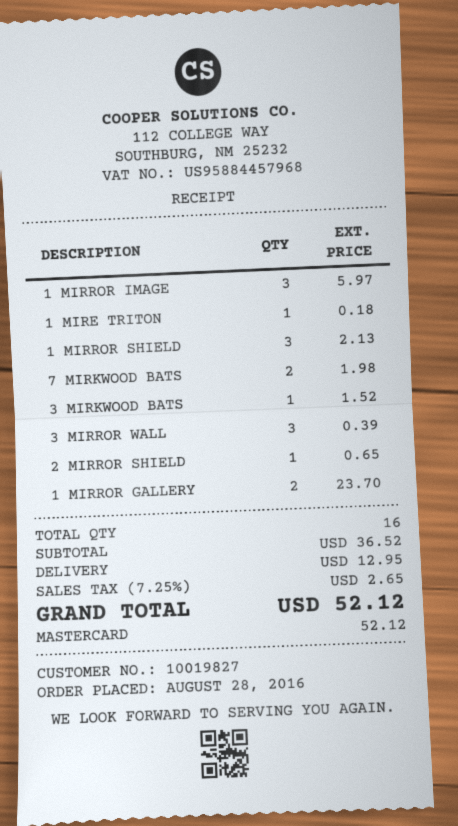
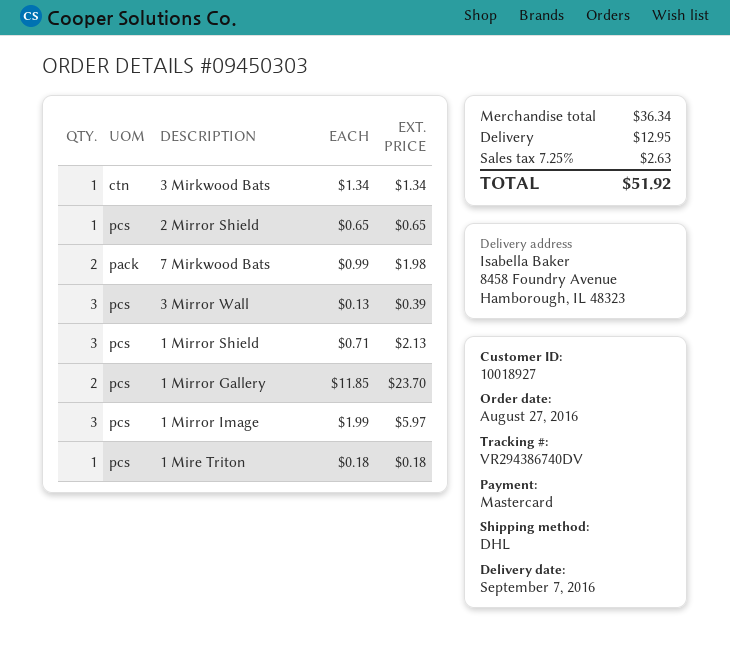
order date: 2016-08-28 -> 2016-08-27
customer number: 10019827 -> 10018927
3 MIRKWOOD BATS: 1 for 1.52 -> 1 for 1.34
subtotal: 36.52 -> 36.34
tax: 7.25% = 2.65 -> 7.25% = 2.63
total: 52.12 -> 51.92

